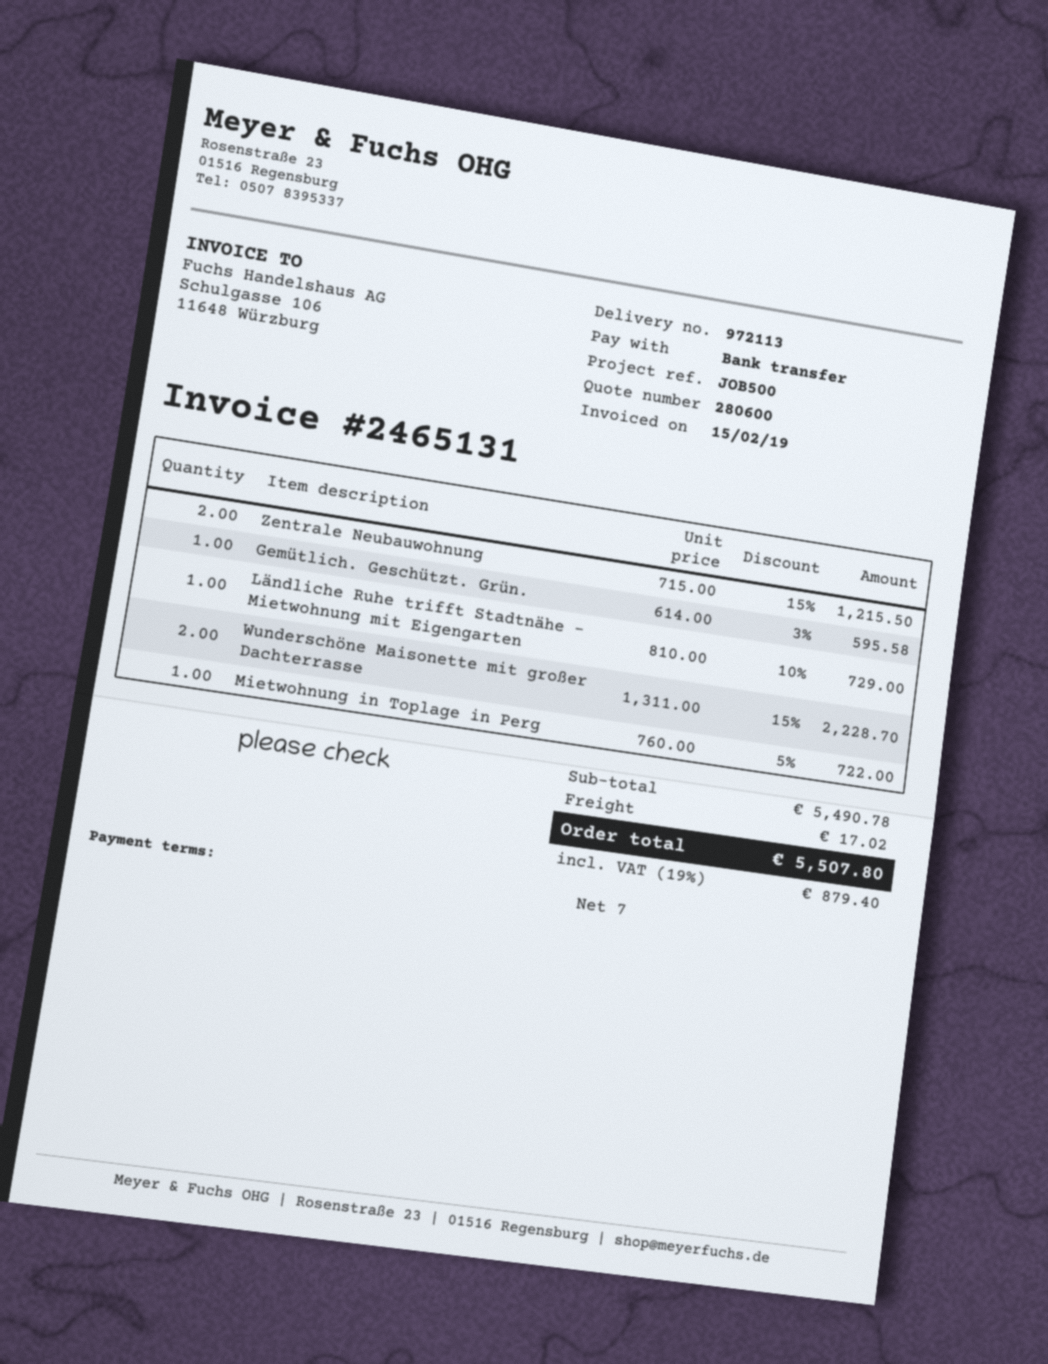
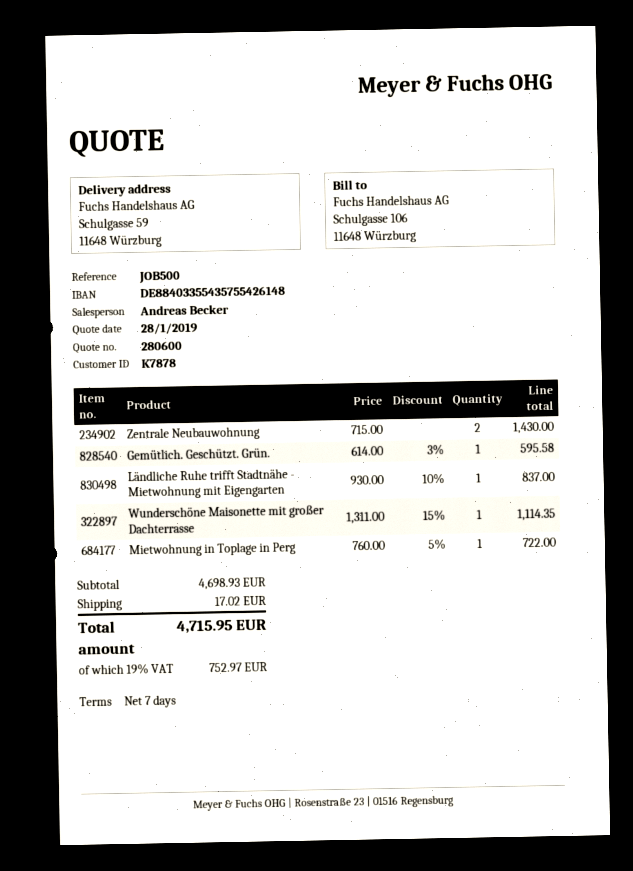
Zentrale Neubauwohnung: 2 x 715.00 - 15% = 1215.50 -> 2 x 715.00 = 1430.00
Ländliche Ruhe trifft Stadtnähe - Mietwohnung mit Eigengarten: 1 x 810.00 - 10% = 729.00 -> 1 x 930.00 - 10% = 837.00
Wunderschöne Maisonette mit großer Dachterrasse: 2 x 1311.00 - 15% = 2228.70 -> 1 x 1311.00 - 15% = 1114.35
subtotal: 5490.78 -> 4698.93
tax: 19% = 879.40 -> 19% = 752.97
total: 5507.80 -> 4715.95

